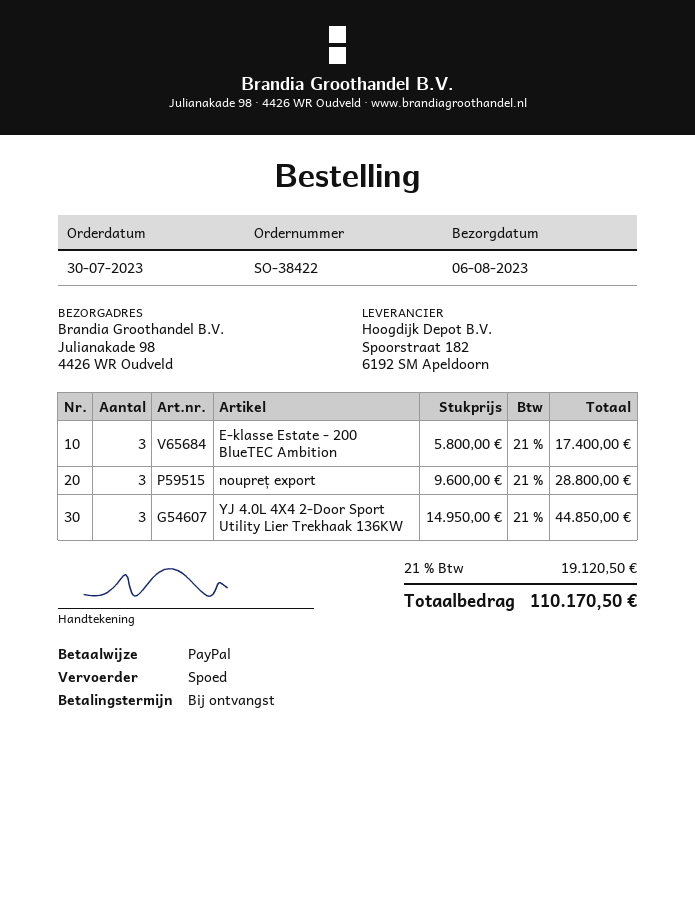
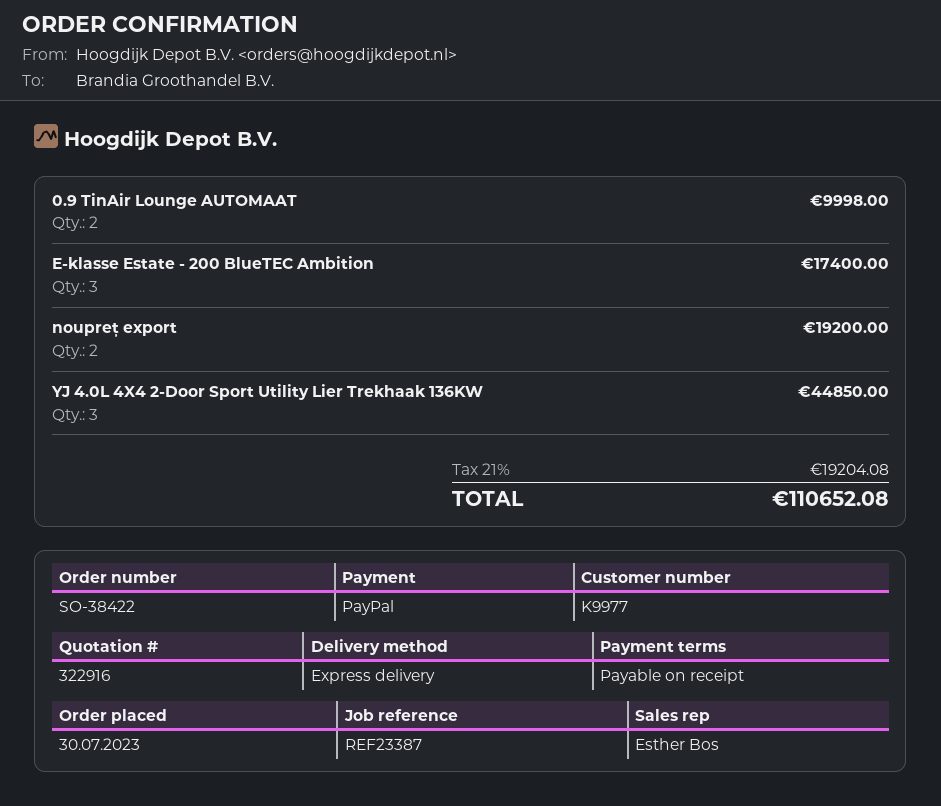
noupreț export: 3 for 28800.00 -> 2 for 19200.00
0.9 TinAir Lounge AUTOMAAT: none -> 2 for 9998.00
tax: 21% = 19120.50 -> 21% = 19204.08
total: 110170.50 -> 110652.08

